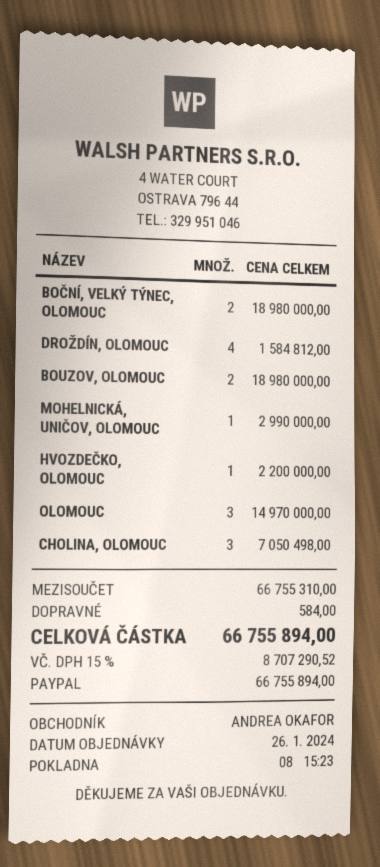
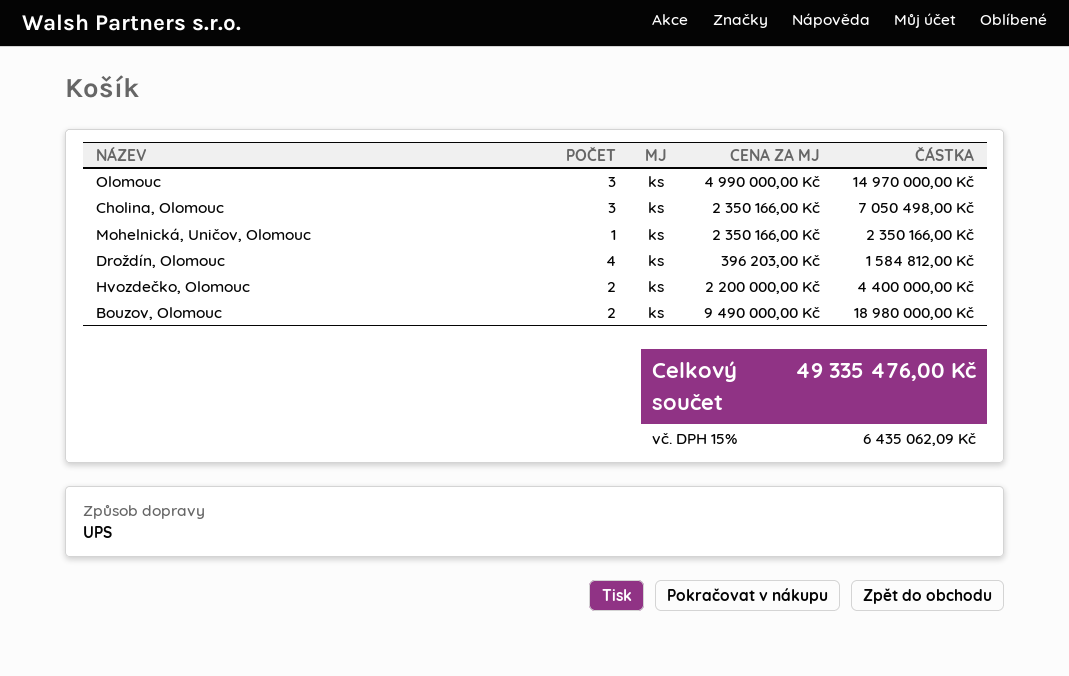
BOČNÍ, VELKÝ TÝNEC, OLOMOUC: 2 for 18980000.00 -> none
MOHELNICKÁ, UNIČOV, OLOMOUC: 1 for 2990000.00 -> 1 for 2350166.00
HVOZDEČKO, OLOMOUC: 1 for 2200000.00 -> 2 for 4400000.00
shipping: 584.00 -> none
tax: 15% = 8707290.52 -> 15% = 6435062.09
total: 66755894.00 -> 49335476.00

